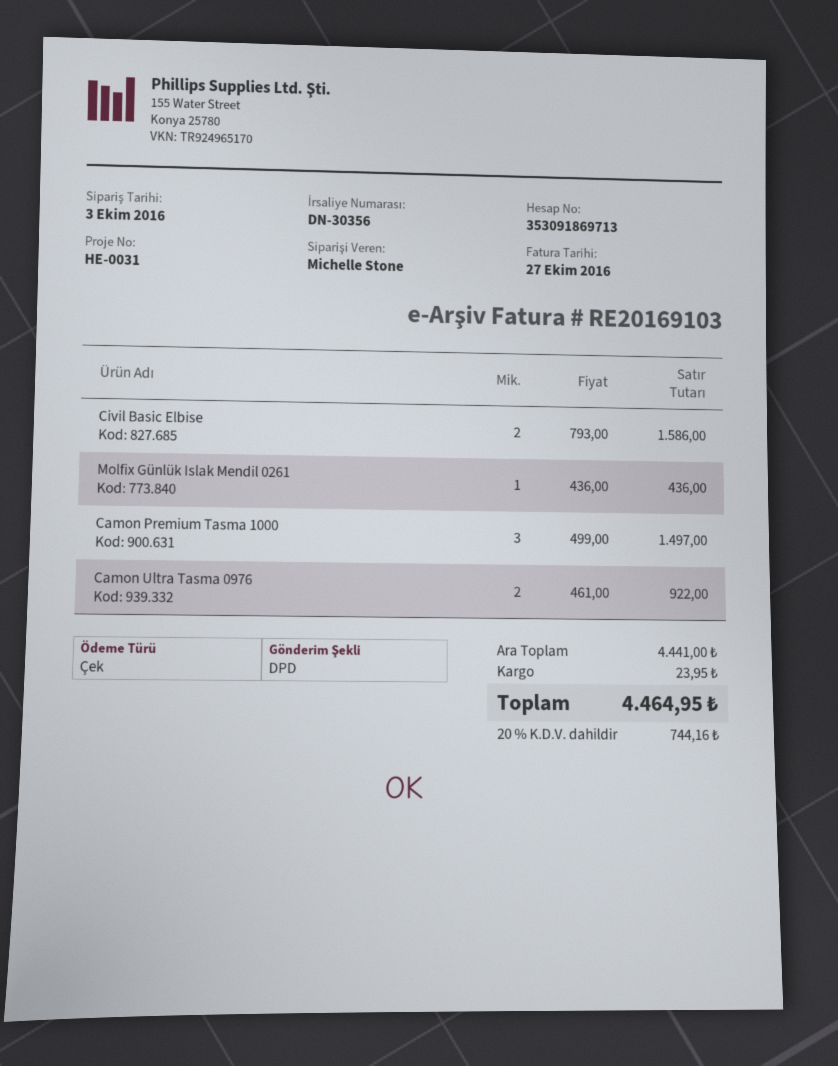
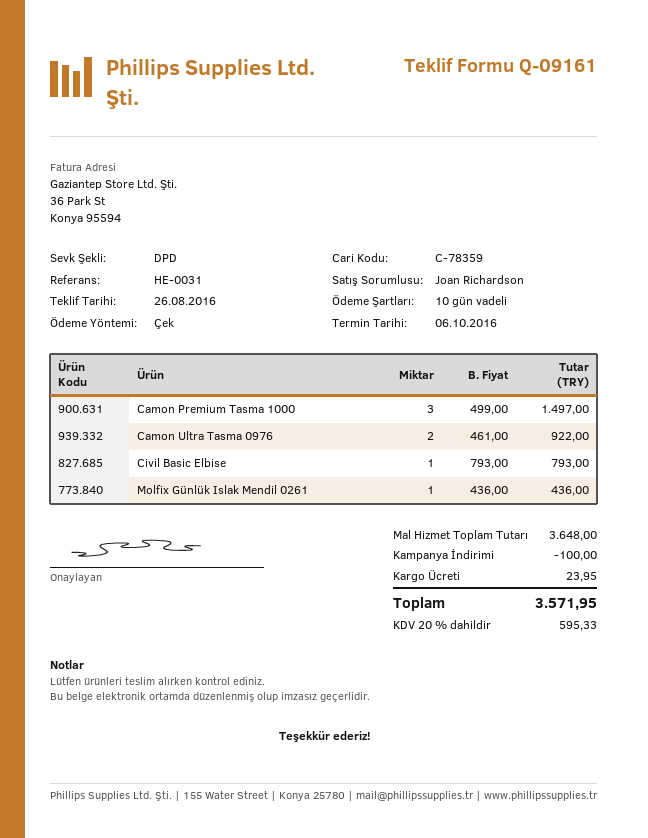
Civil Basic Elbise: 2 x 793.00 = 1586.00 -> 1 x 793.00 = 793.00
subtotal: 4441.00 -> 3648.00
discount: none -> 100.00
tax: 20% = 744.16 -> 20% = 595.33
total: 4464.95 -> 3571.95

